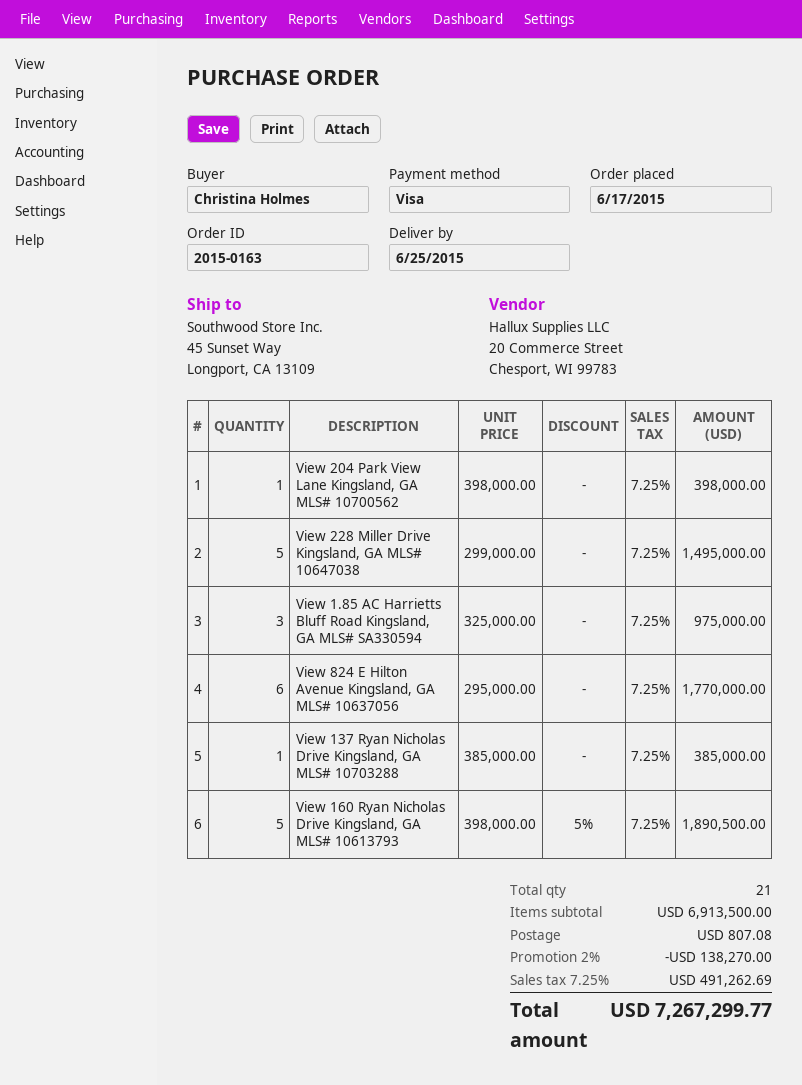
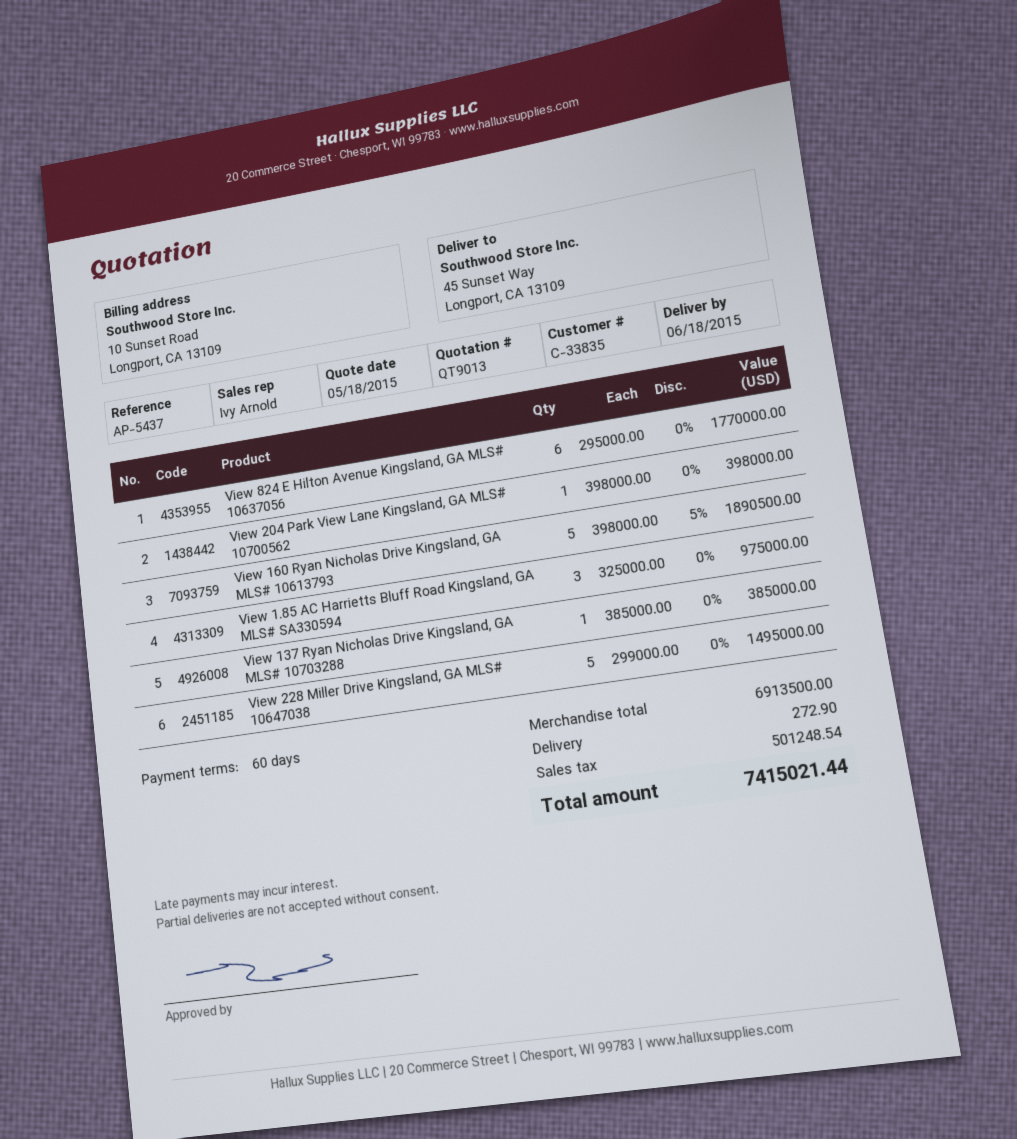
delivery date: 2015-06-25 -> 2015-06-18
discount: 2% = 138270.00 -> none
shipping: 807.08 -> 272.90
tax: 491262.69 -> 501248.54
total: 7267299.77 -> 7415021.44

